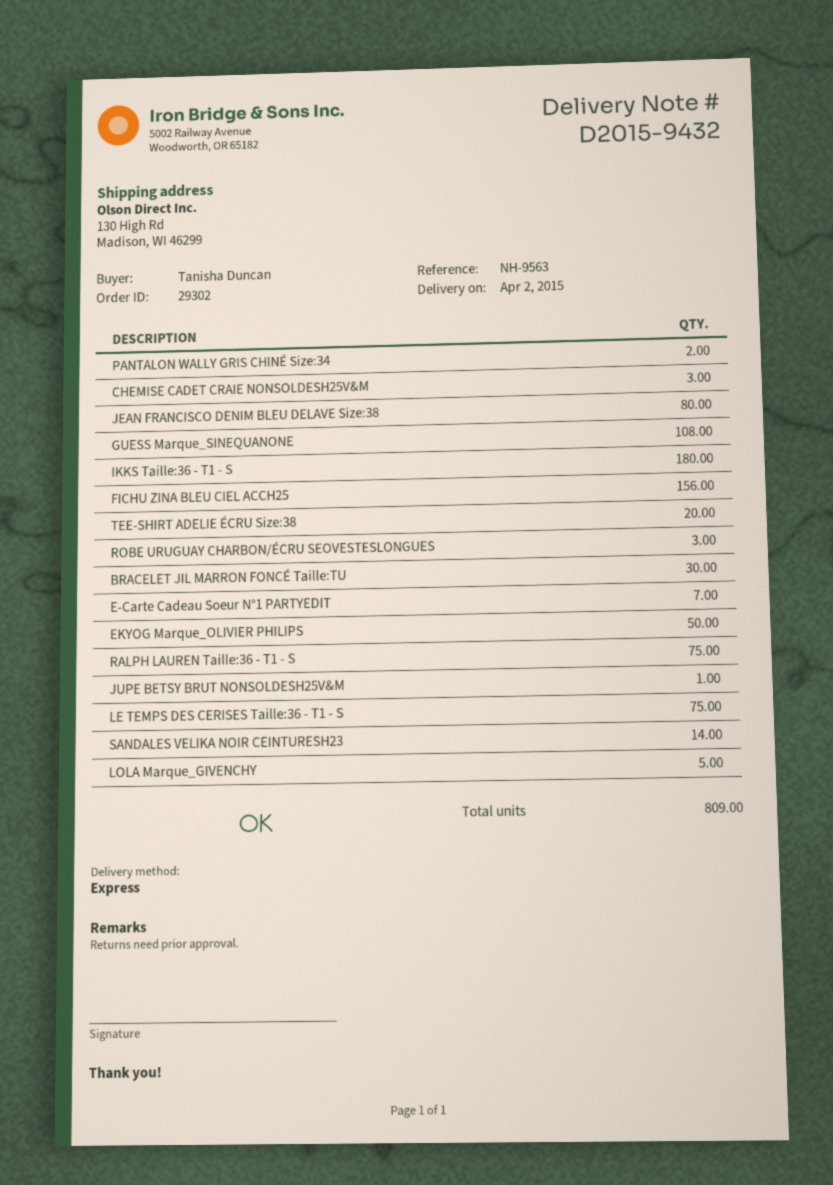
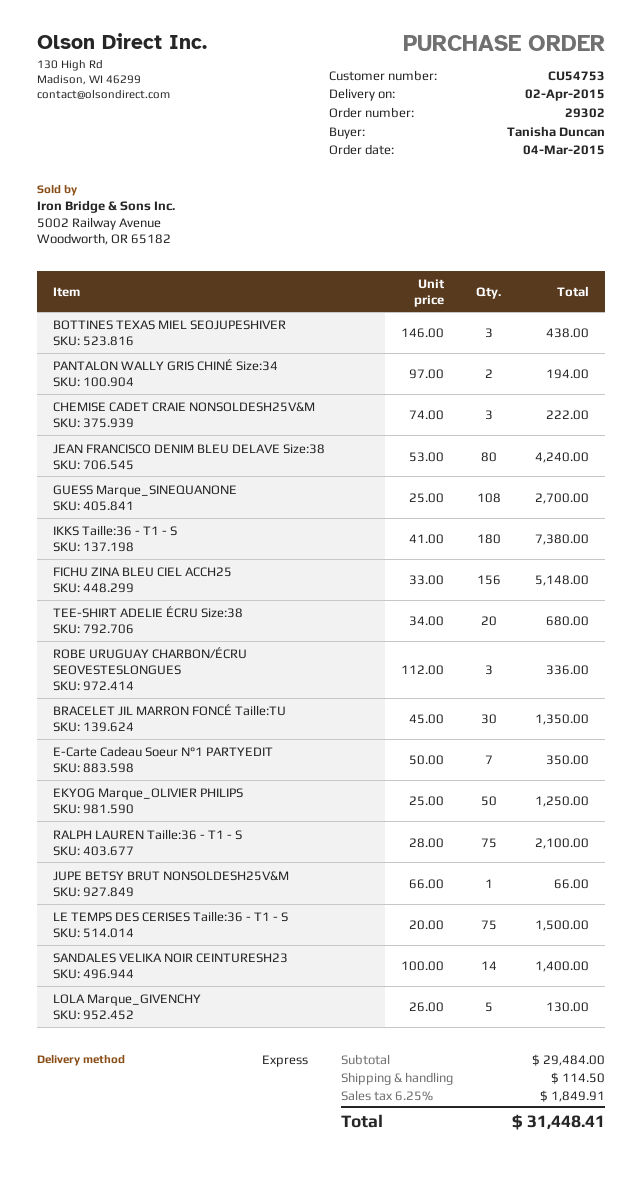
BOTTINES TEXAS MIEL SEOJUPESHIVER: none -> 3

